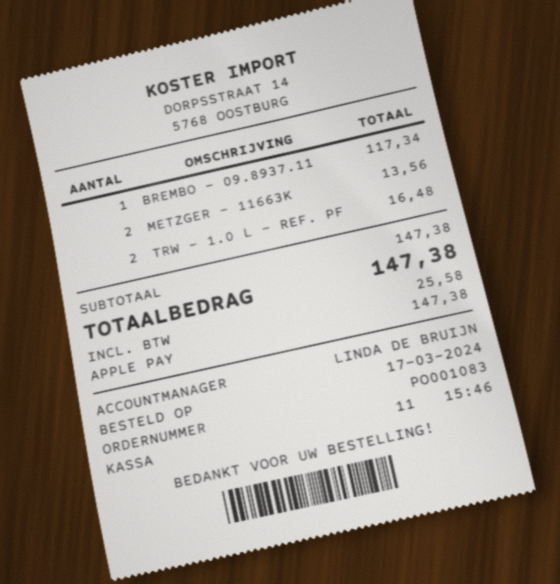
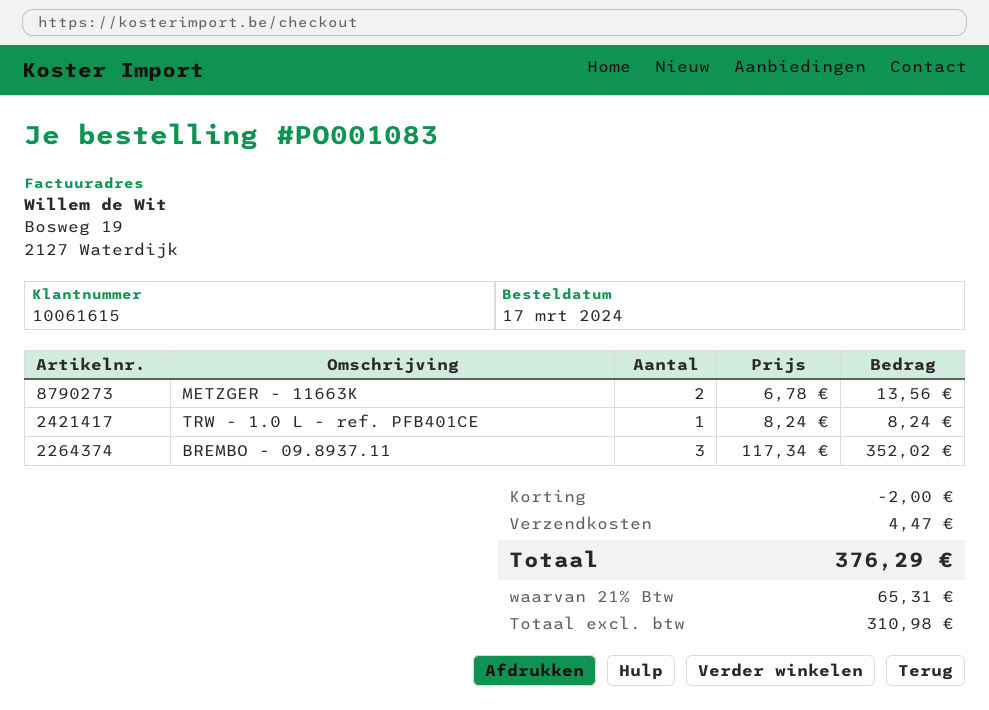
BREMBO - 09.8937.11: 1 for 117.34 -> 3 for 352.02
TRW - 1.0 L - REF. PF: 2 for 16.48 -> 1 for 8.24
discount: none -> 2.00
shipping: none -> 4.47
tax: 25.58 -> 65.31
total: 147.38 -> 376.29

